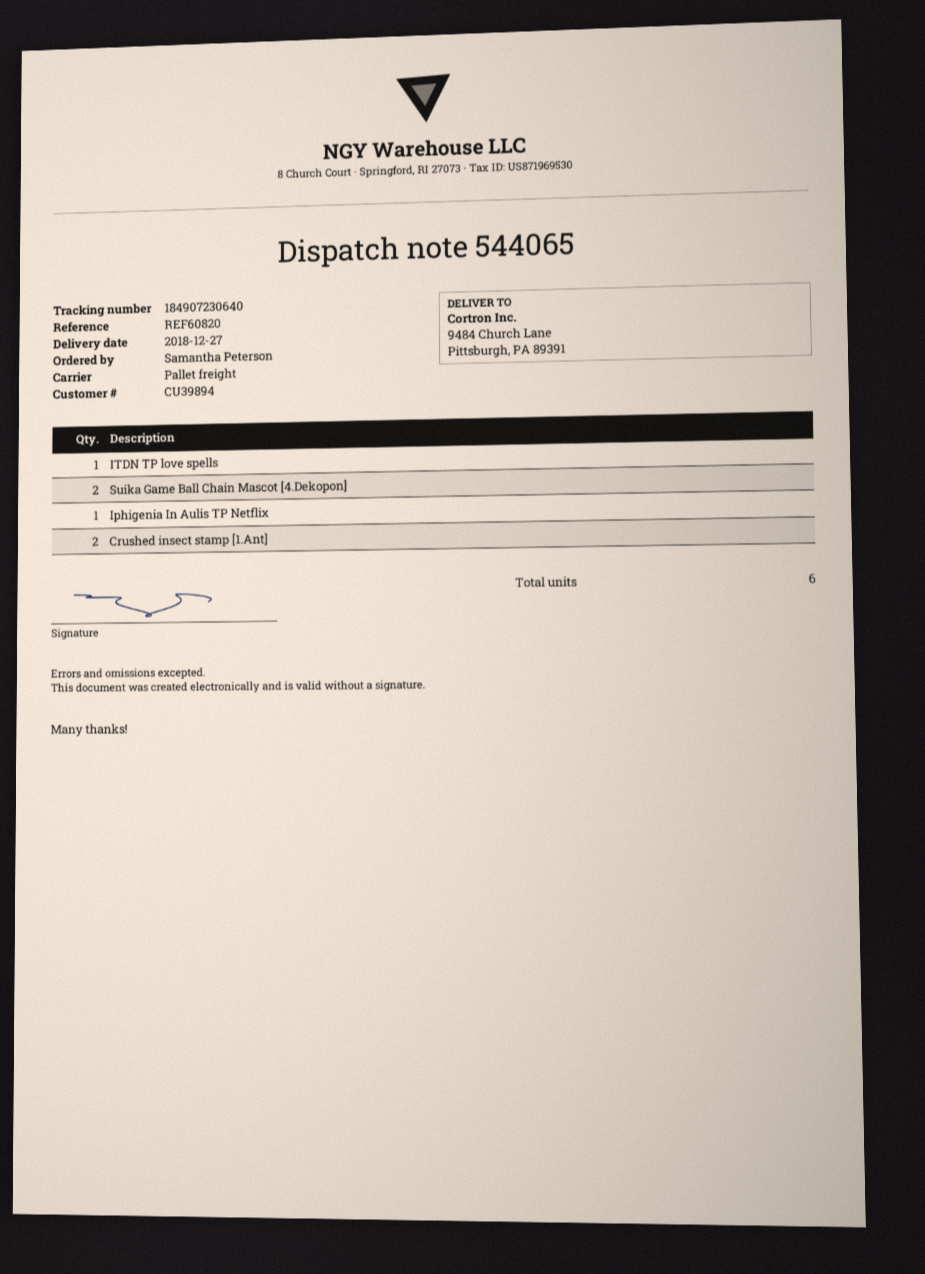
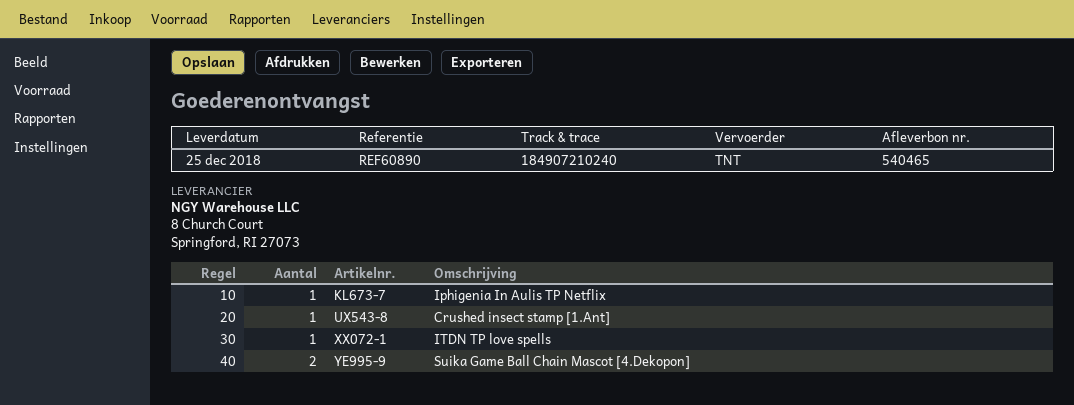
delivery note number: 544065 -> 540465
delivery date: 2018-12-27 -> 2018-12-25
reference: REF60820 -> REF60890
shipping method: pallet freight -> TNT
tracking number: 184907230640 -> 184907210240
Crushed insect stamp [1.Ant]: 2 -> 1

